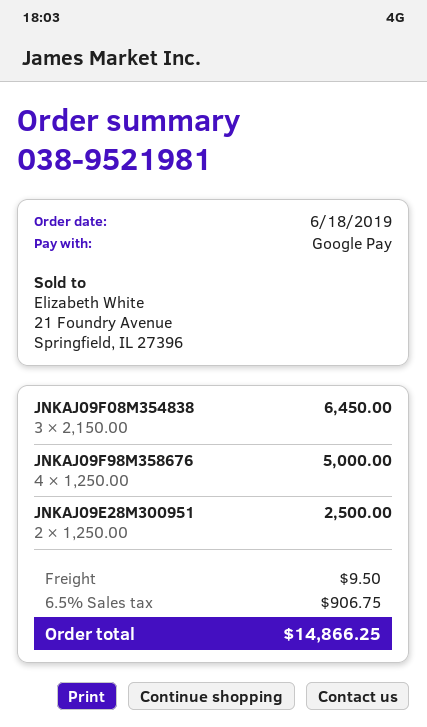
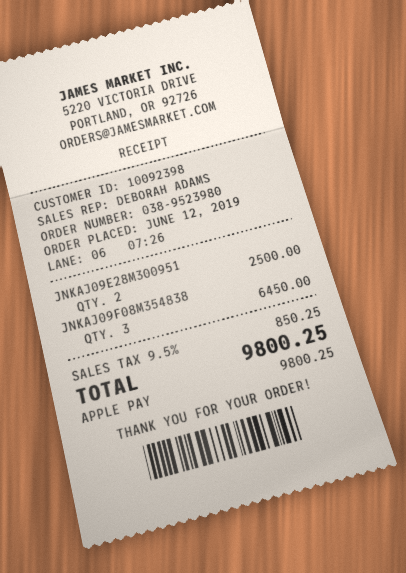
order number: 038-9521981 -> 038-9523980
order date: 2019-06-18 -> 2019-06-12
payment method: Google Pay -> Apple Pay
JNKAJ09F98M358676: 4 for 5000.00 -> none
shipping: 9.50 -> none
tax: 6.5% = 906.75 -> 9.5% = 850.25
total: 14866.25 -> 9800.25

